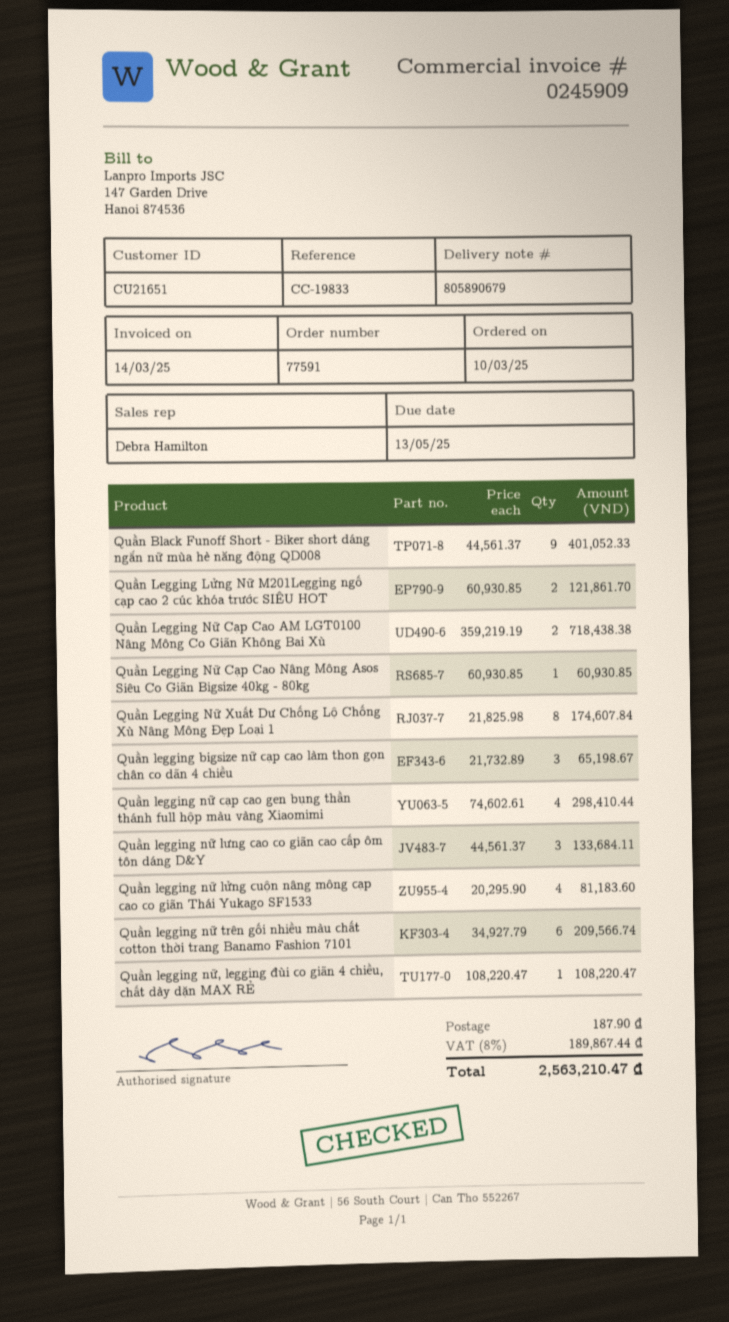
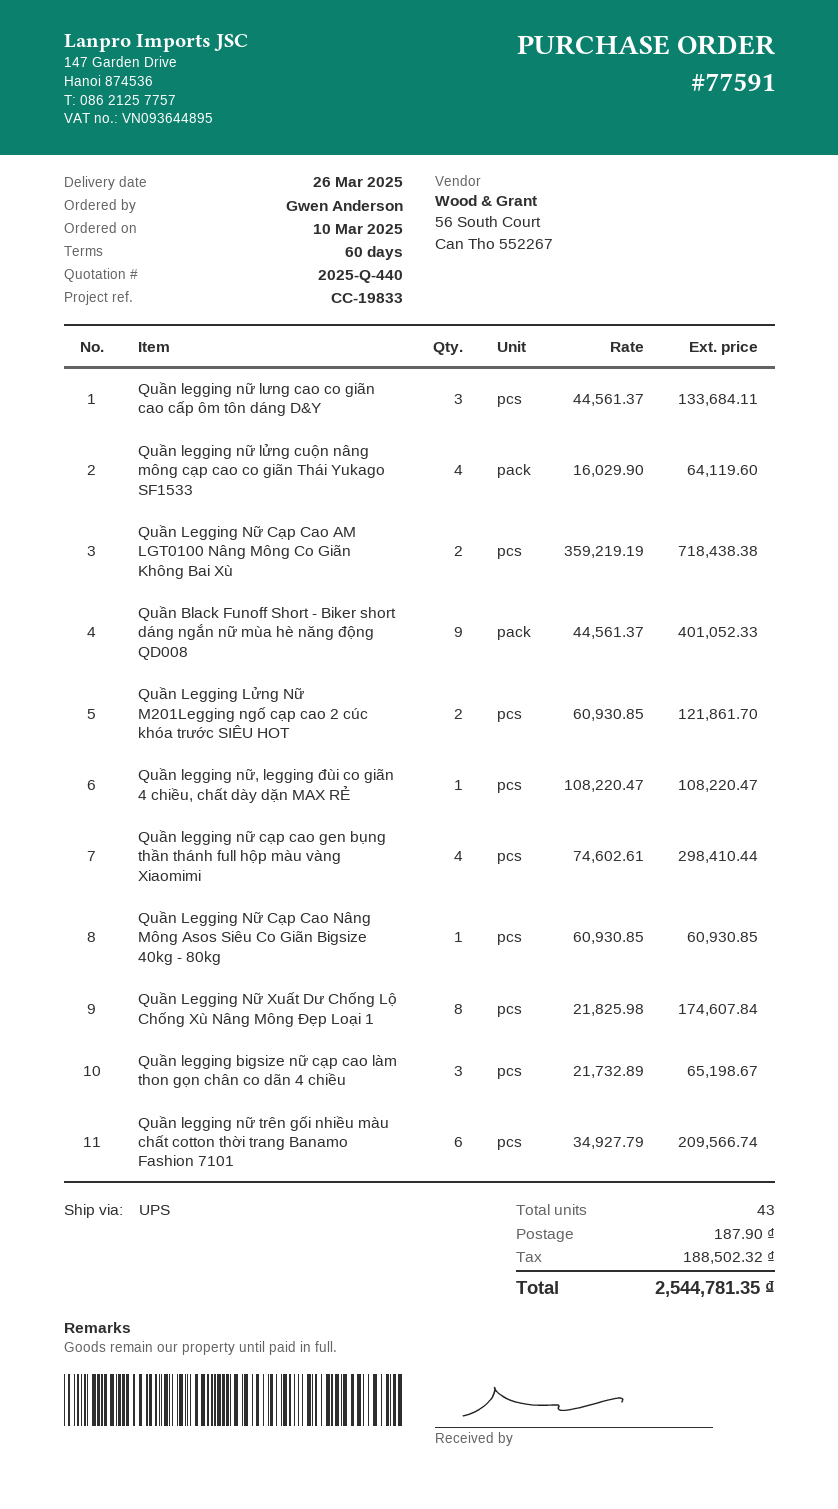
Quần legging nữ lửng cuộn nâng mông cạp cao co giãn Thái Yukago SF1533: 4 x 20295.90 = 81183.60 -> 4 x 16029.90 = 64119.60
tax: 189867.44 -> 188502.32
total: 2563210.47 -> 2544781.35

